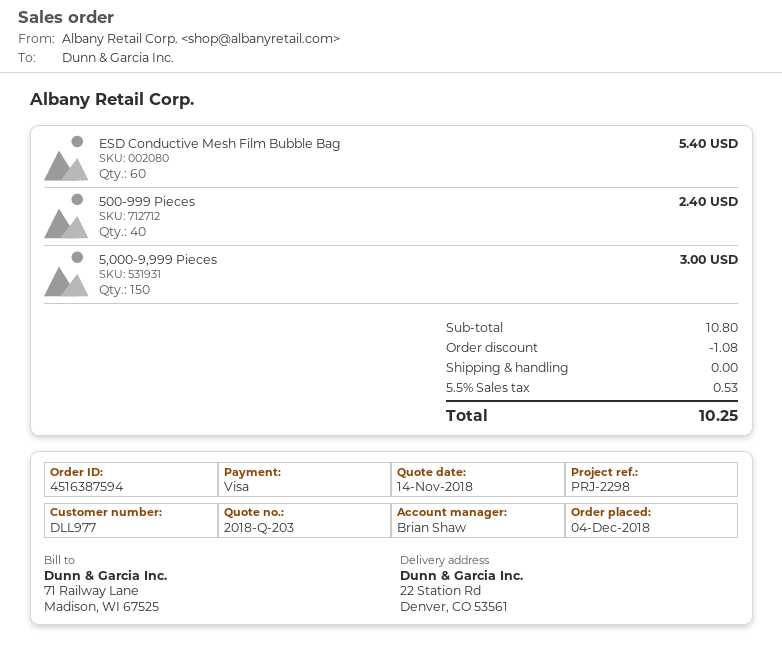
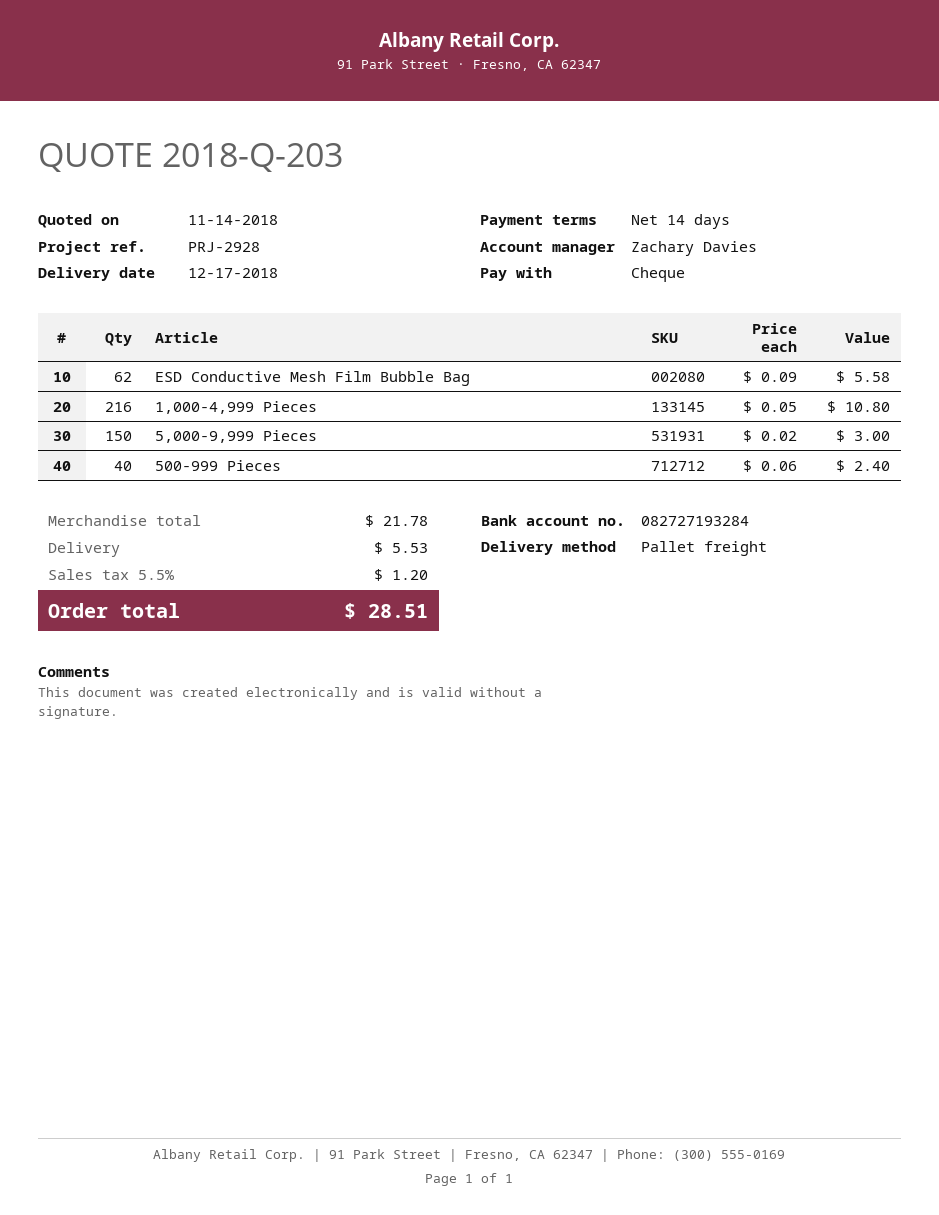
reference: PRJ-2298 -> PRJ-2928
sales rep: Brian Shaw -> Zachary Davies
payment method: Visa -> cheque
ESD Conductive Mesh Film Bubble Bag: 60 for 5.40 -> 62 for 5.58
1,000-4,999 Pieces: none -> 216 for 10.80
subtotal: 10.80 -> 21.78
discount: 1.08 -> none
shipping: 0.00 -> 5.53
tax: 5.5% = 0.53 -> 5.5% = 1.20
total: 10.25 -> 28.51

